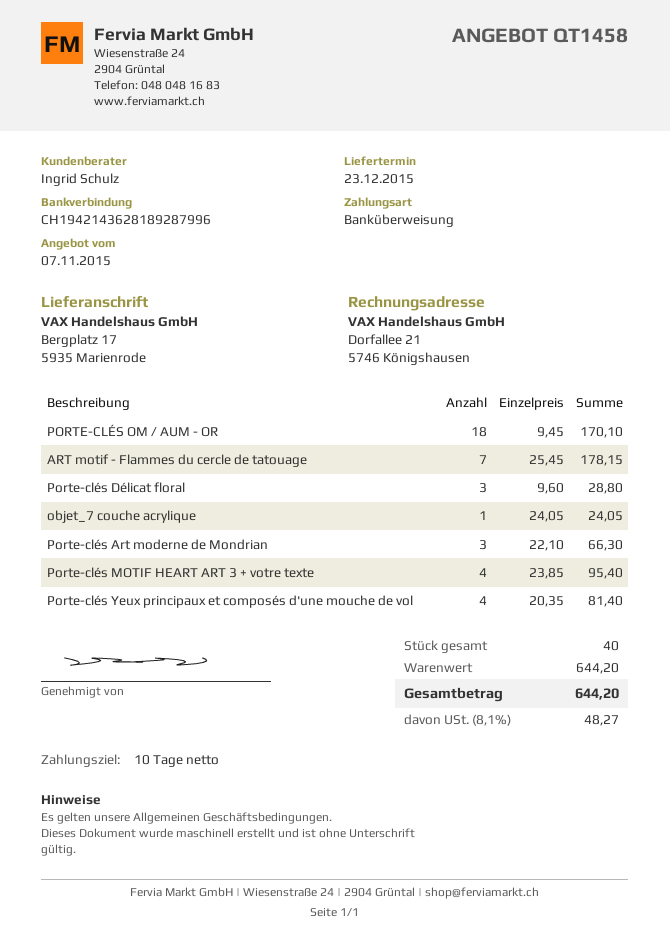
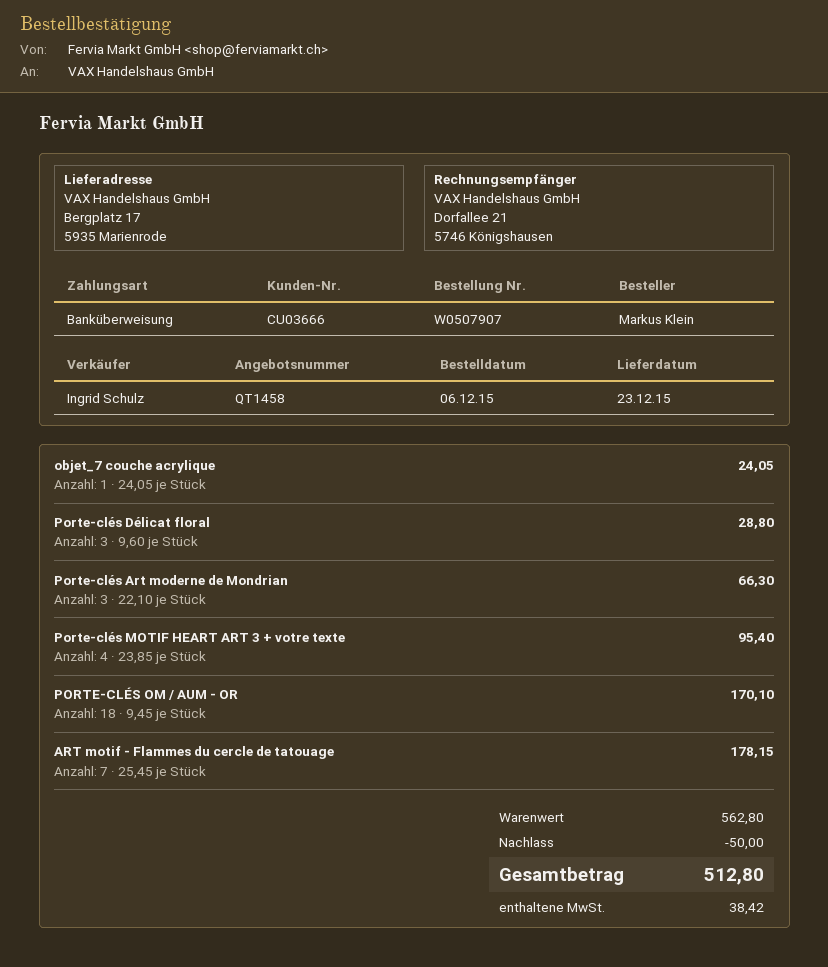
Porte-clés Yeux principaux et composés d'une mouche de vol: 4 x 20.35 = 81.40 -> none
subtotal: 644.20 -> 562.80
discount: none -> 50.00
tax: 48.27 -> 38.42
total: 644.20 -> 512.80

